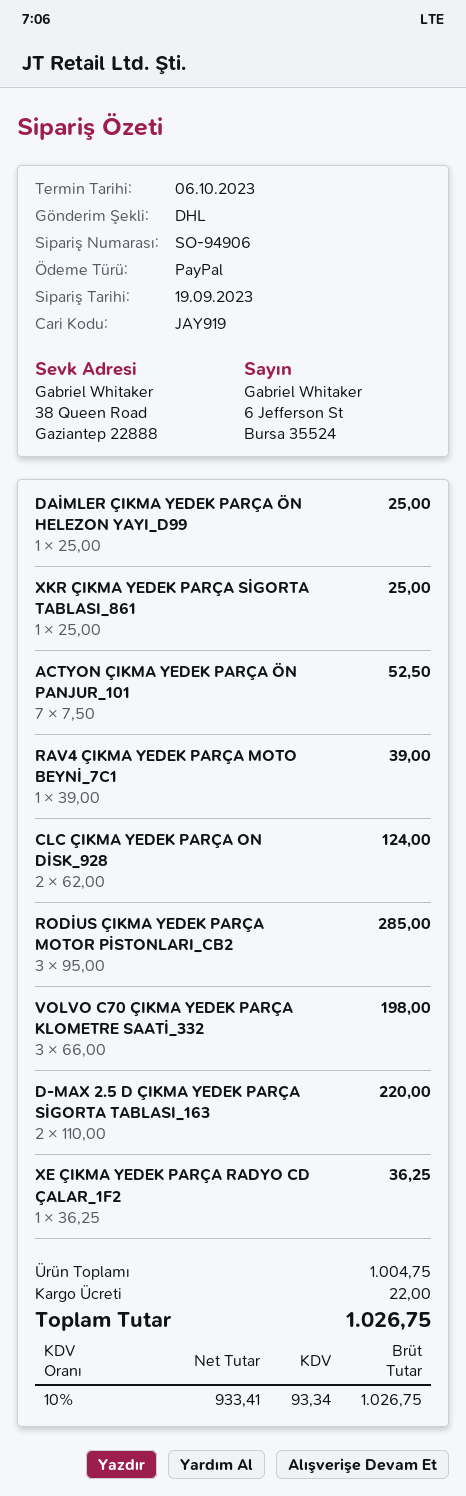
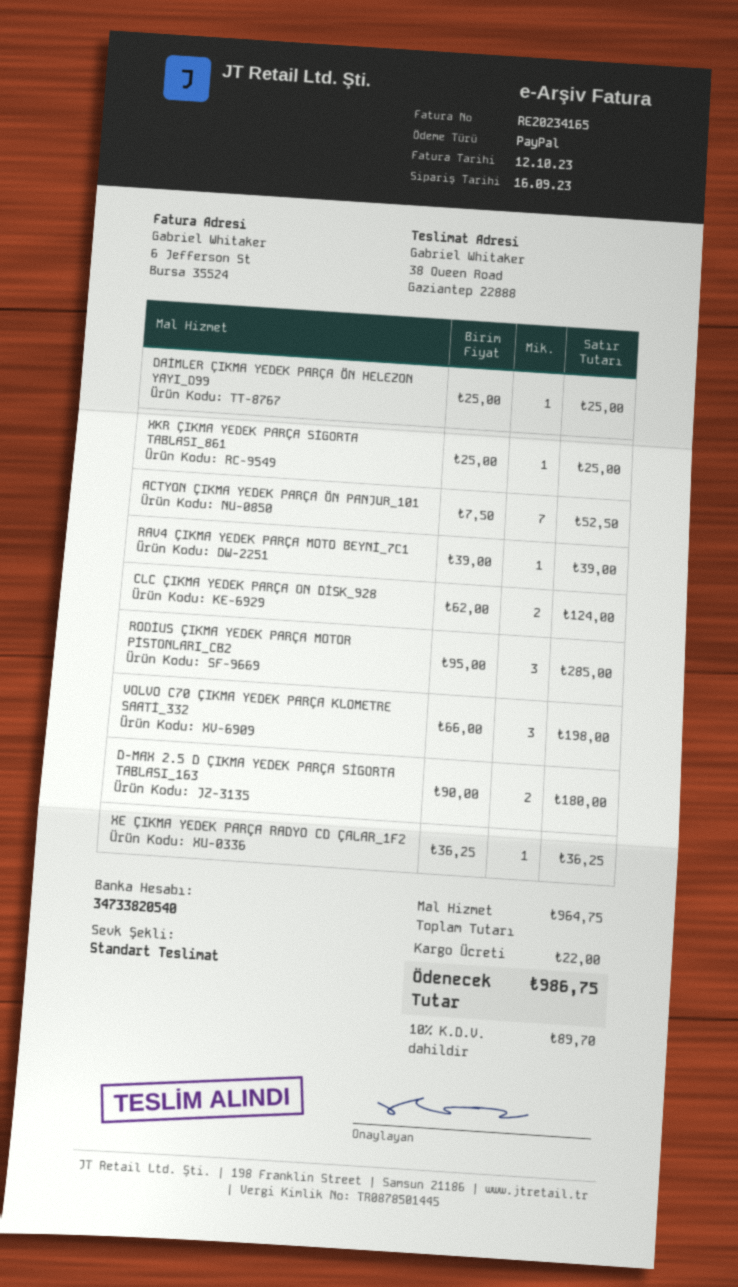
order date: 2023-09-19 -> 2023-09-16
shipping method: DHL -> standard
D-MAX 2.5 D ÇIKMA YEDEK PARÇA SİGORTA TABLASI_163: 2 x 110.00 = 220.00 -> 2 x 90.00 = 180.00
subtotal: 1004.75 -> 964.75
tax: 10% = 93.34 -> 10% = 89.70
total: 1026.75 -> 986.75

